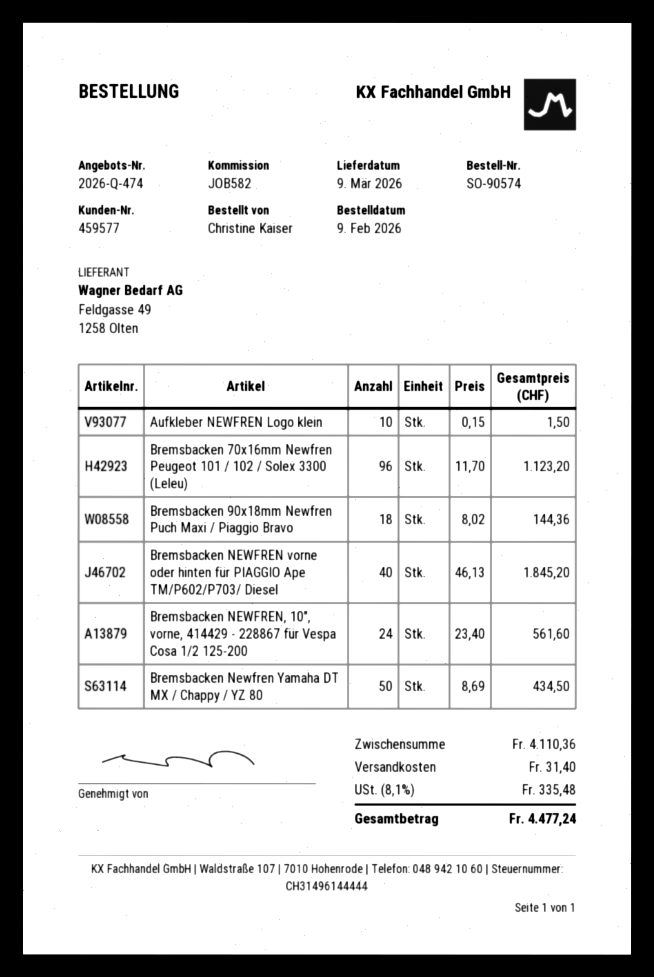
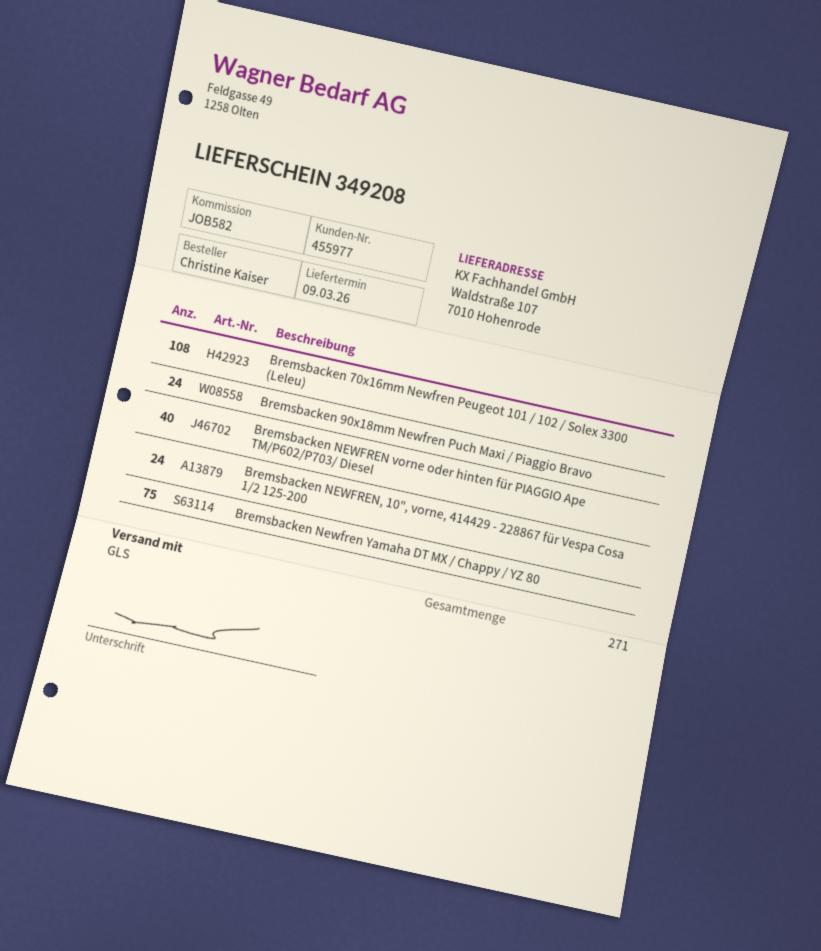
customer number: 459577 -> 455977
Aufkleber NEWFREN Logo klein: 10 -> none
Bremsbacken 70x16mm Newfren Peugeot 101 / 102 / Solex 3300 (Leleu): 96 -> 108
Bremsbacken 90x18mm Newfren Puch Maxi / Piaggio Bravo: 18 -> 24
Bremsbacken Newfren Yamaha DT MX / Chappy / YZ 80: 50 -> 75

